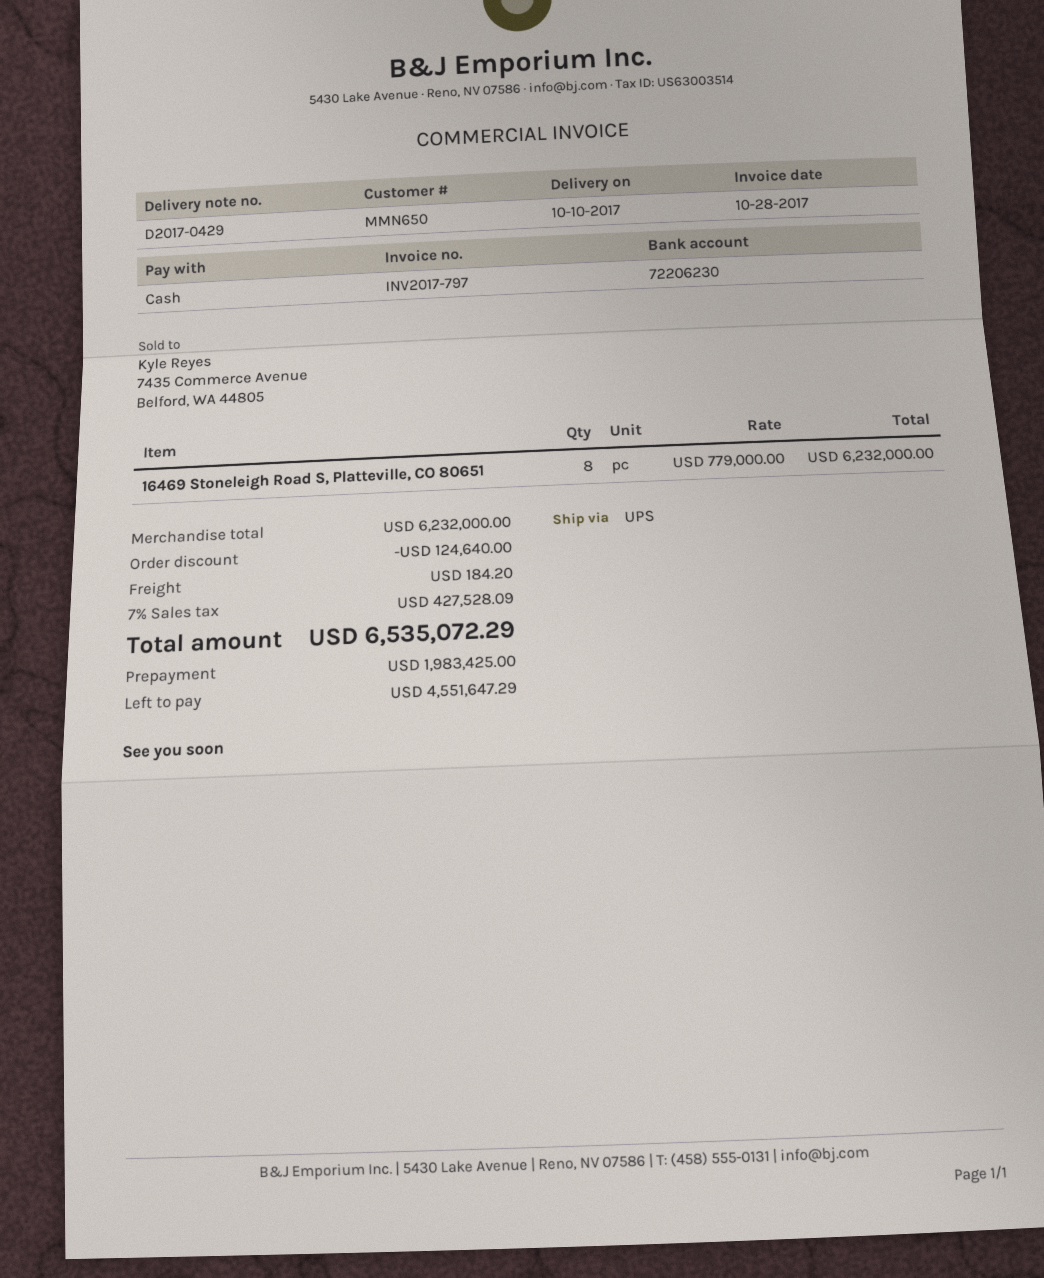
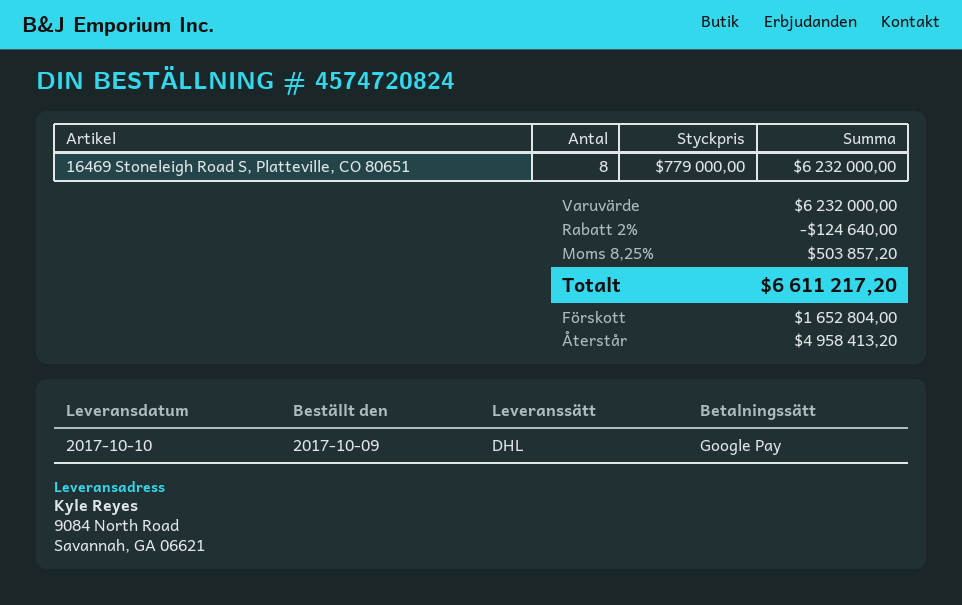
payment method: cash -> Google Pay
shipping method: UPS -> DHL
shipping: 184.20 -> none
tax: 7% = 427528.09 -> 8.25% = 503857.20
total: 6535072.29 -> 6611217.20
deposit: 1983425.00 -> 1652804.00
balance: 4551647.29 -> 4958413.20

